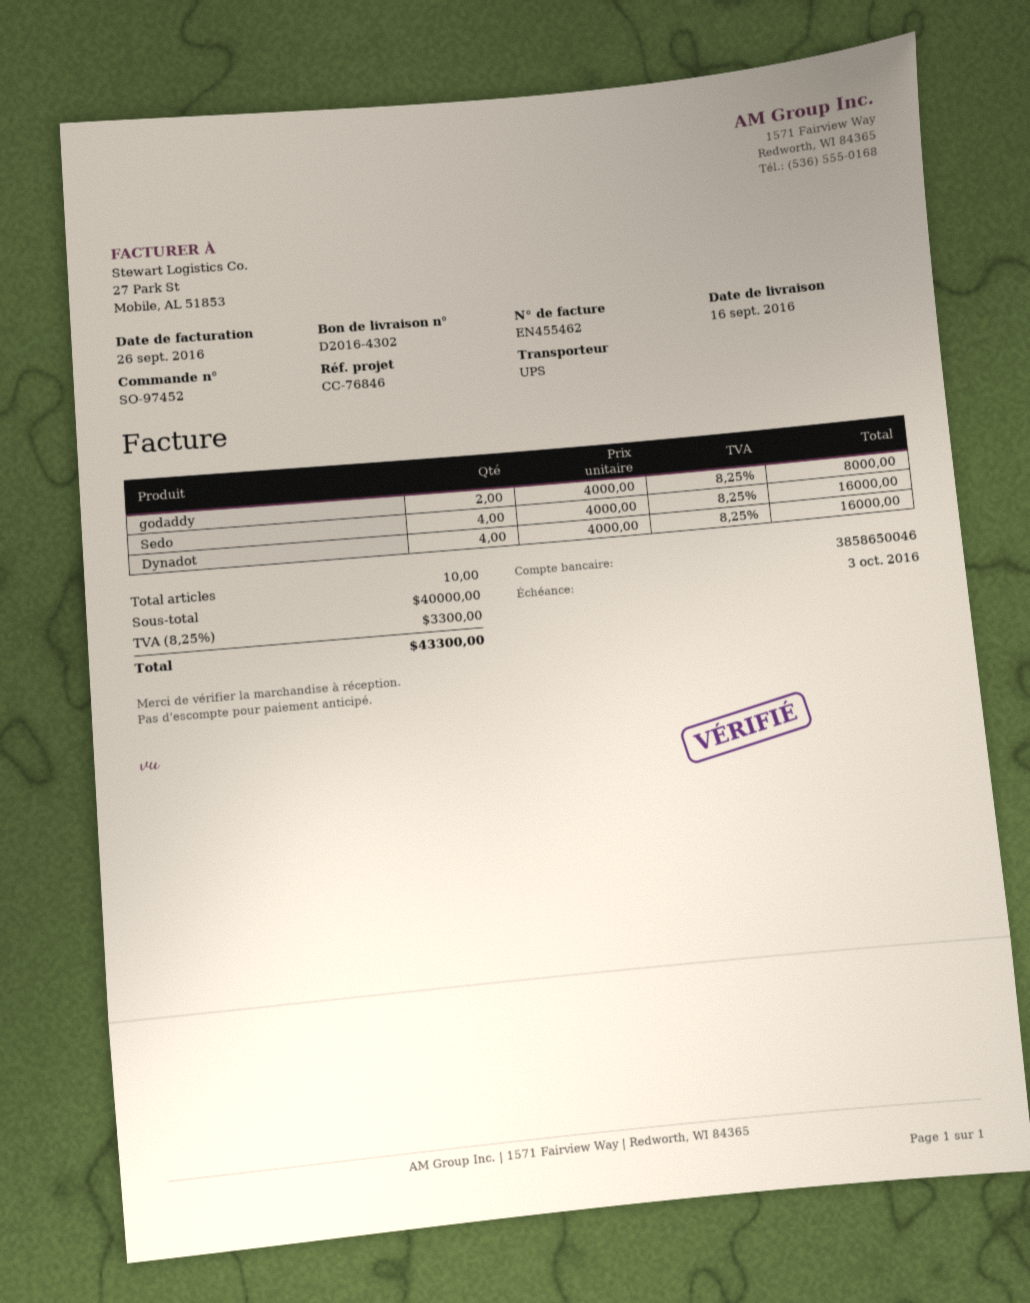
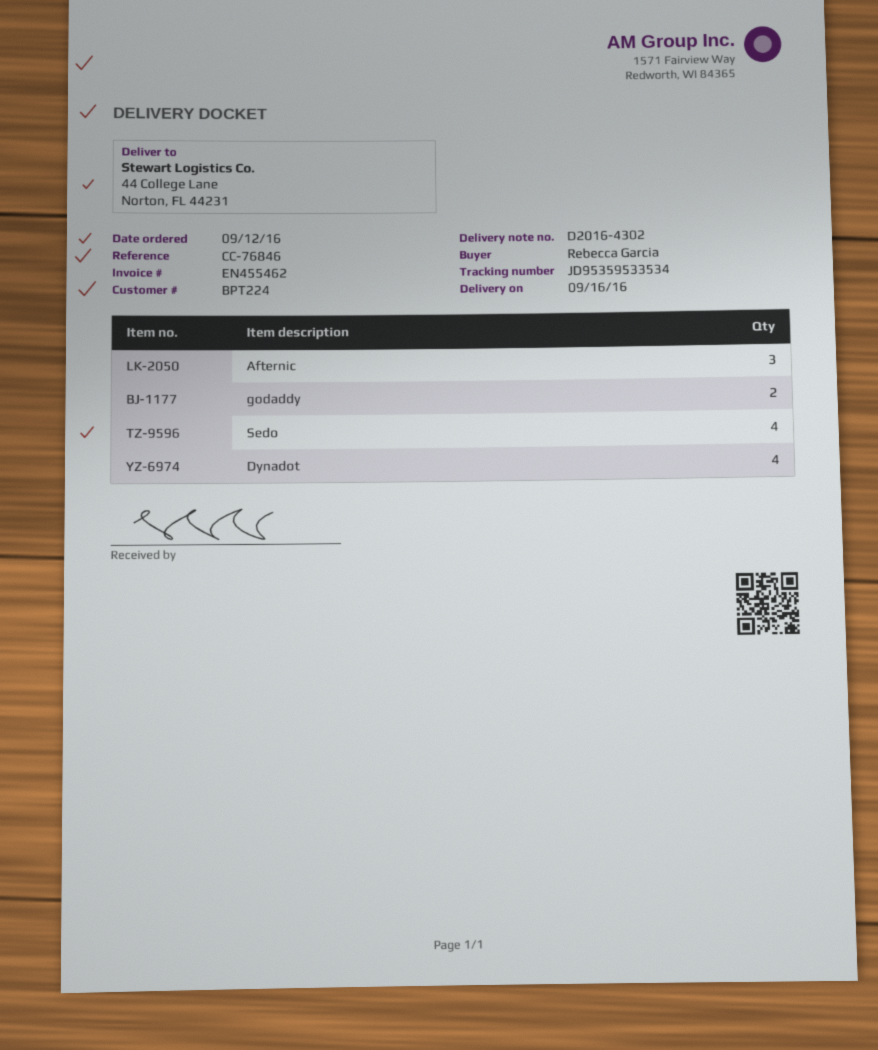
Afternic: none -> 3

